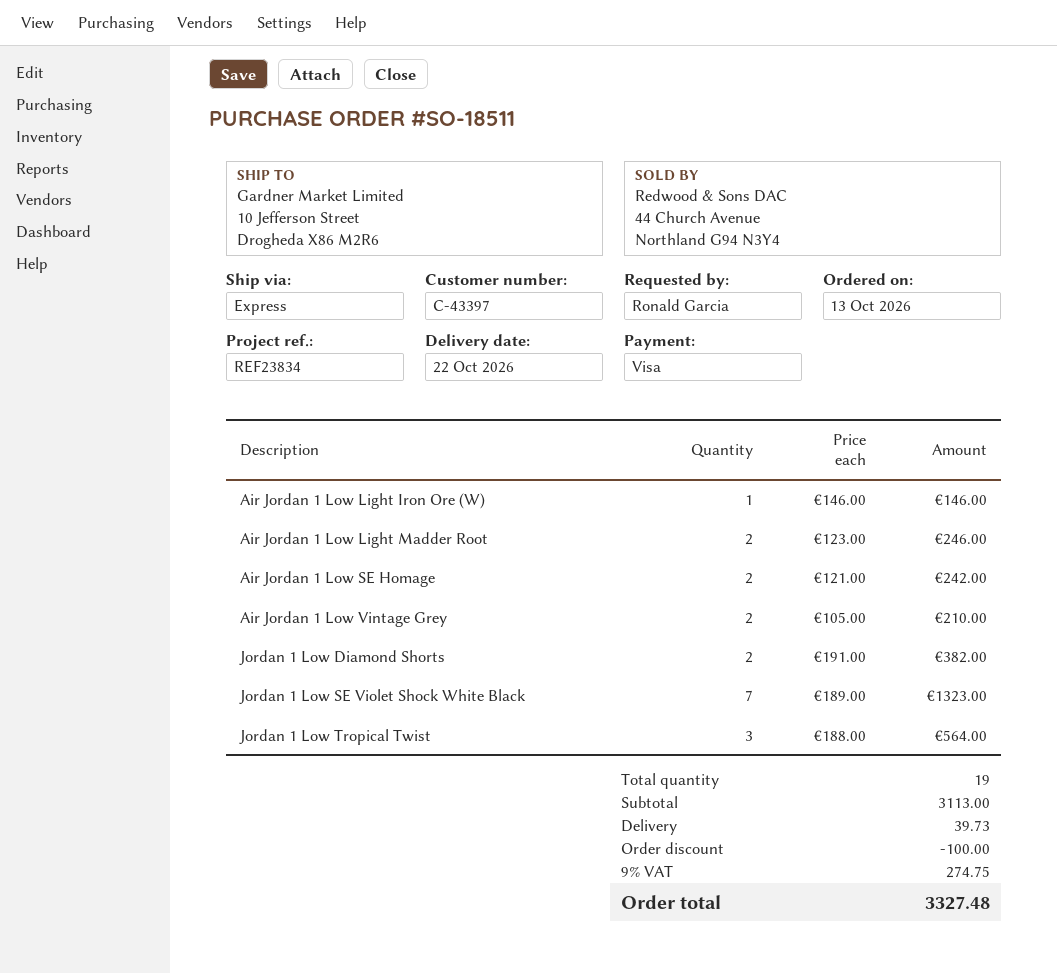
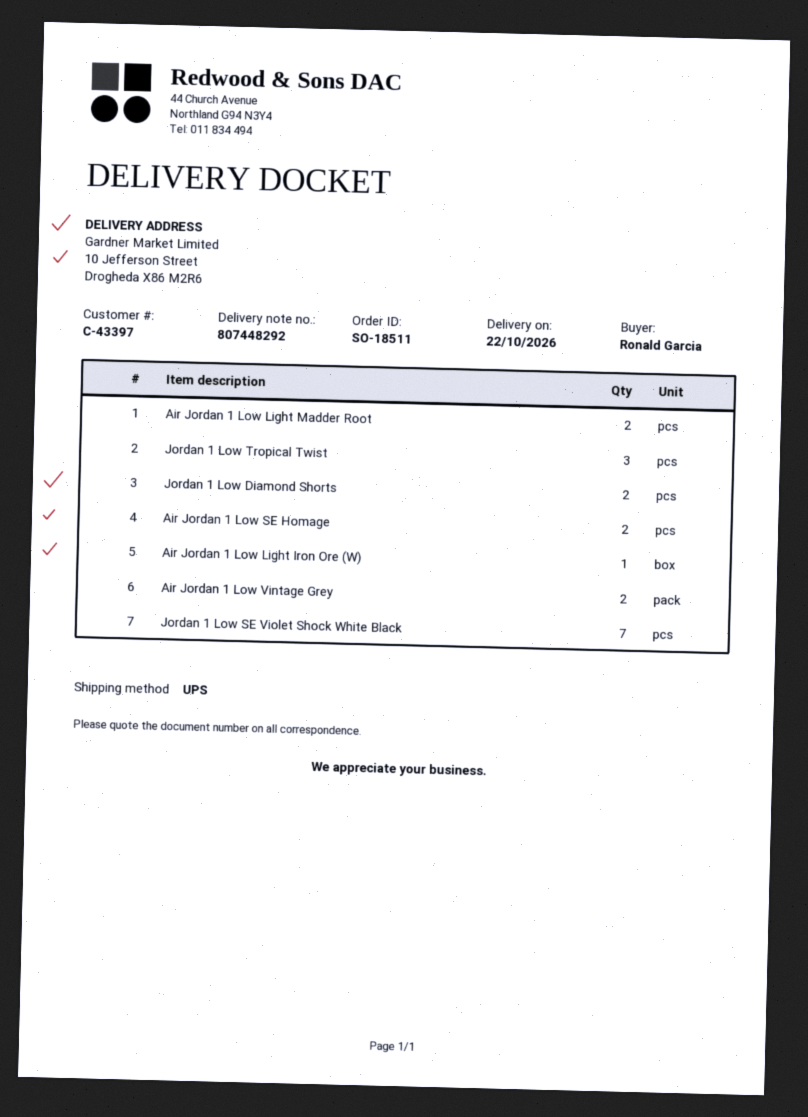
shipping method: express -> UPS

